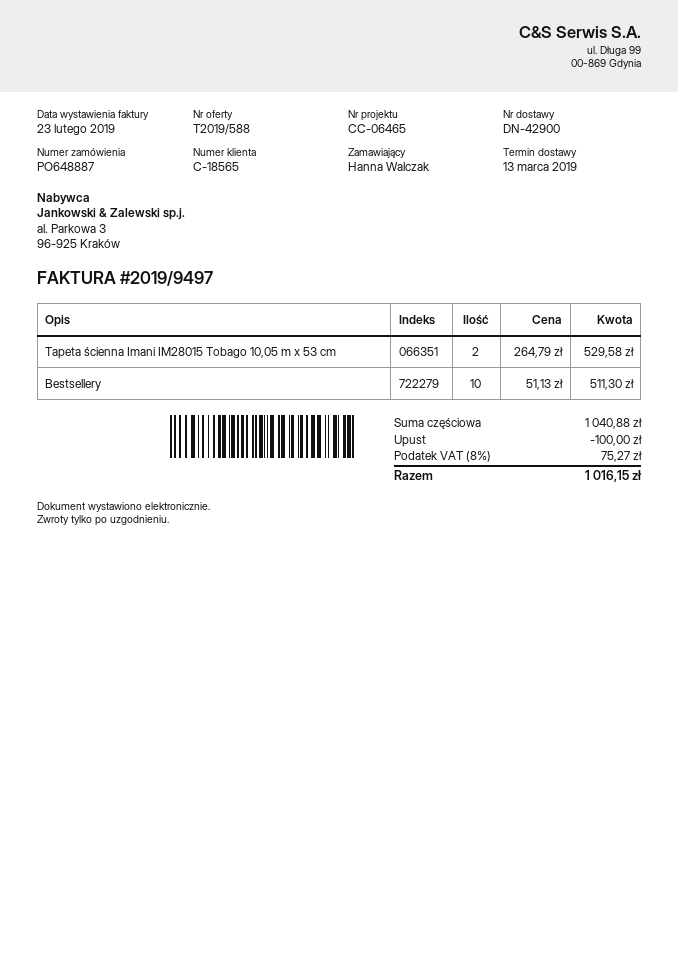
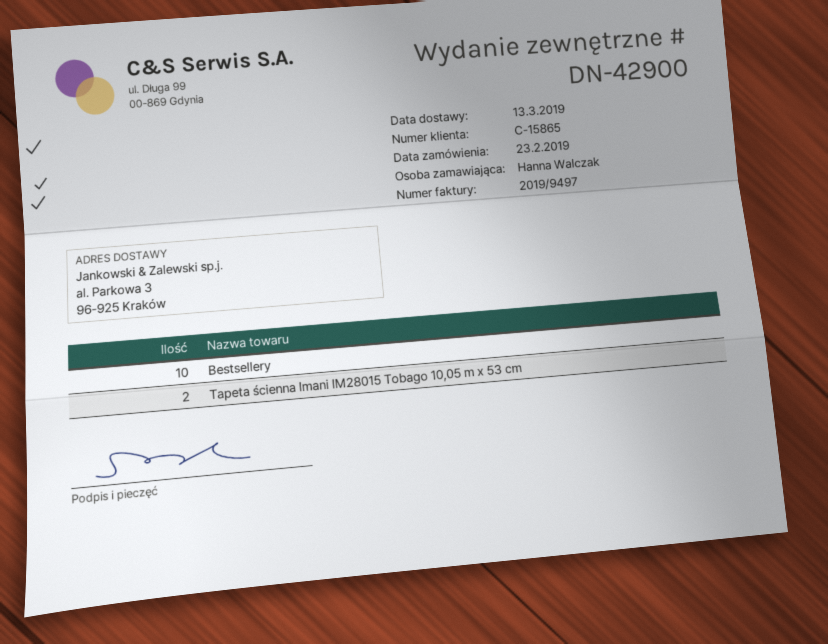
customer number: C-18565 -> C-15865

